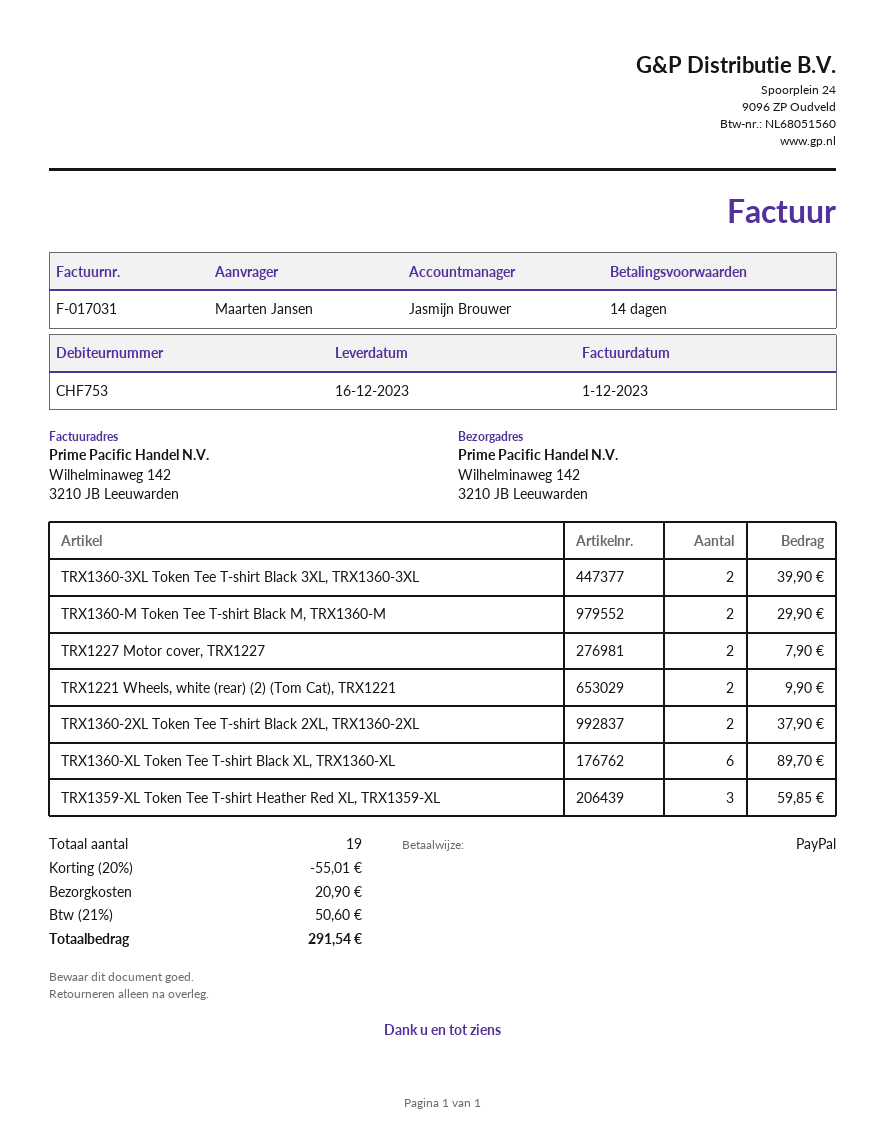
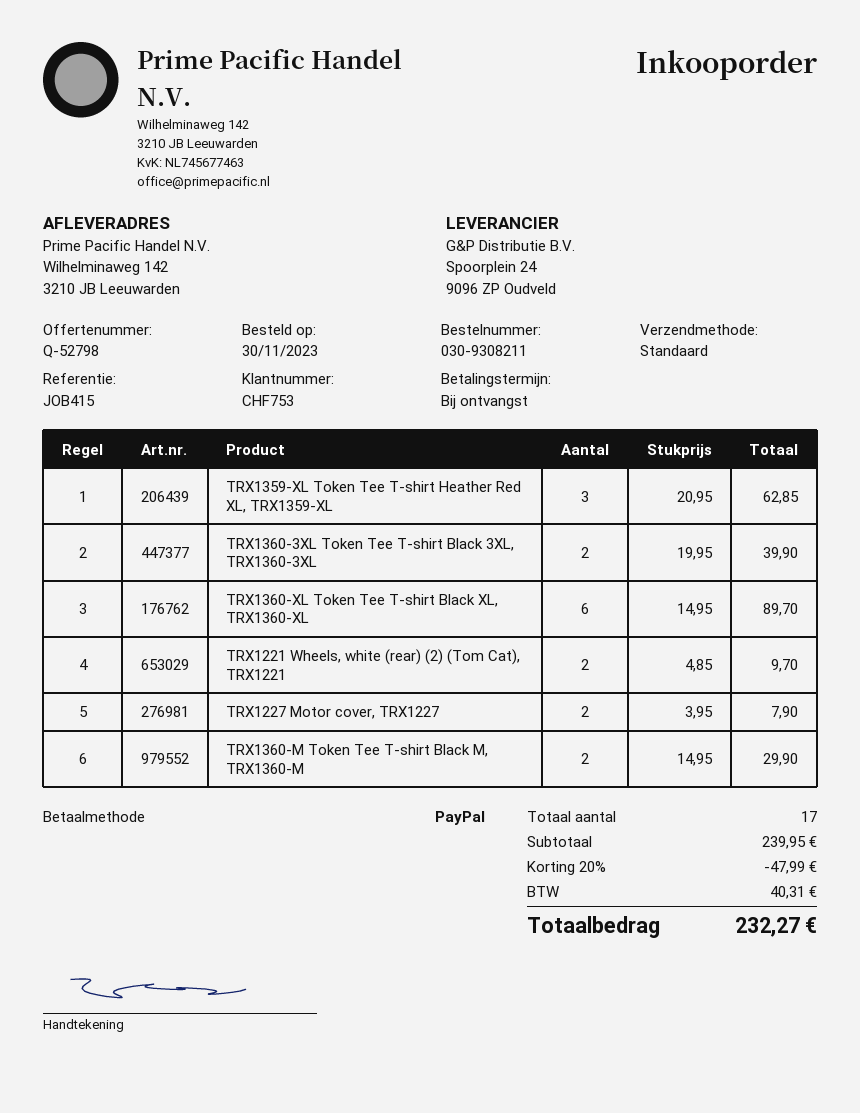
payment terms: 14 days -> on receipt
TRX1221 Wheels, white (rear) (2) (Tom Cat), TRX1221: 2 for 9.90 -> 2 for 9.70
TRX1360-2XL Token Tee T-shirt Black 2XL, TRX1360-2XL: 2 for 37.90 -> none
TRX1359-XL Token Tee T-shirt Heather Red XL, TRX1359-XL: 3 for 59.85 -> 3 for 62.85
total quantity: 19 -> 17
discount: 20% = 55.01 -> 20% = 47.99
shipping: 20.90 -> none
tax: 50.60 -> 40.31
total: 291.54 -> 232.27

